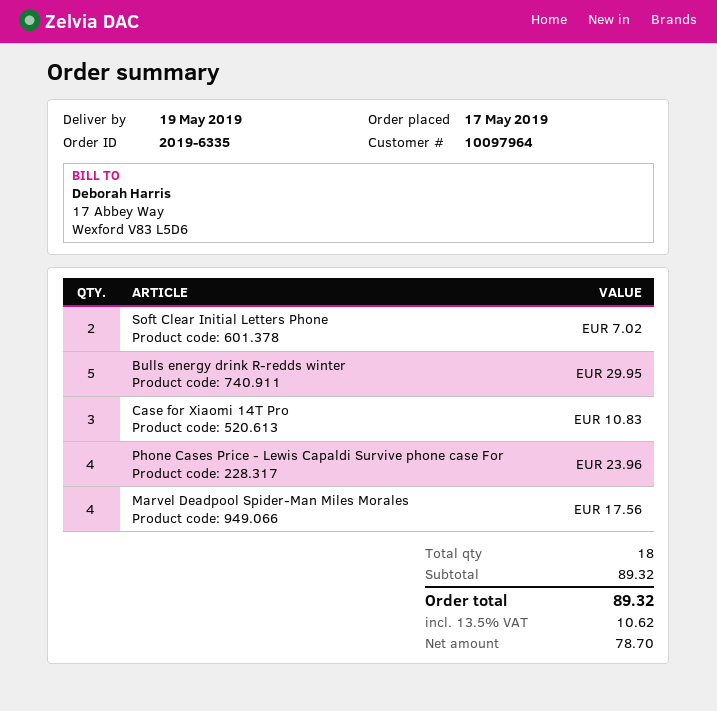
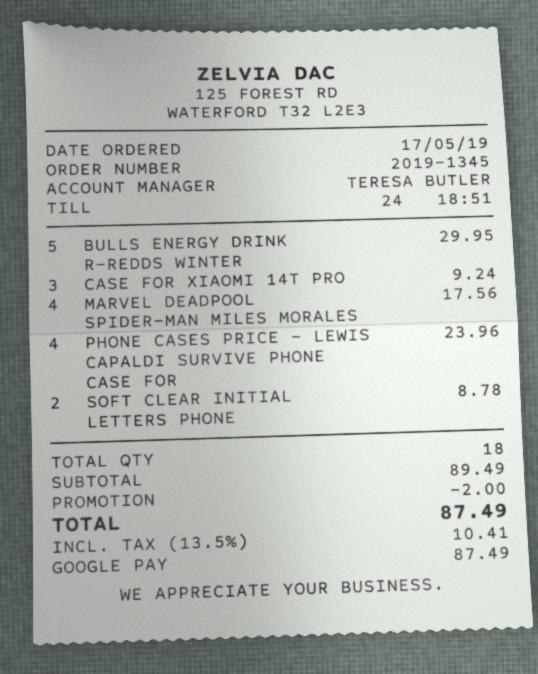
order number: 2019-6335 -> 2019-1345
Soft Clear Initial Letters Phone: 2 for 7.02 -> 2 for 8.78
Case for Xiaomi 14T Pro: 3 for 10.83 -> 3 for 9.24
subtotal: 89.32 -> 89.49
discount: none -> 2.00
tax: 13.5% = 10.62 -> 13.5% = 10.41
total: 89.32 -> 87.49

